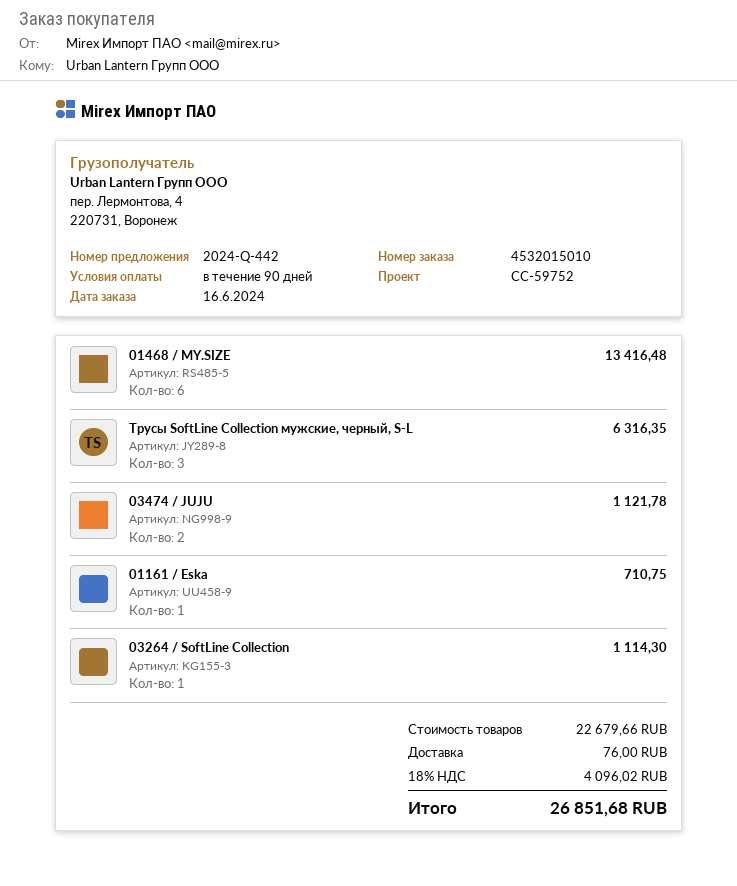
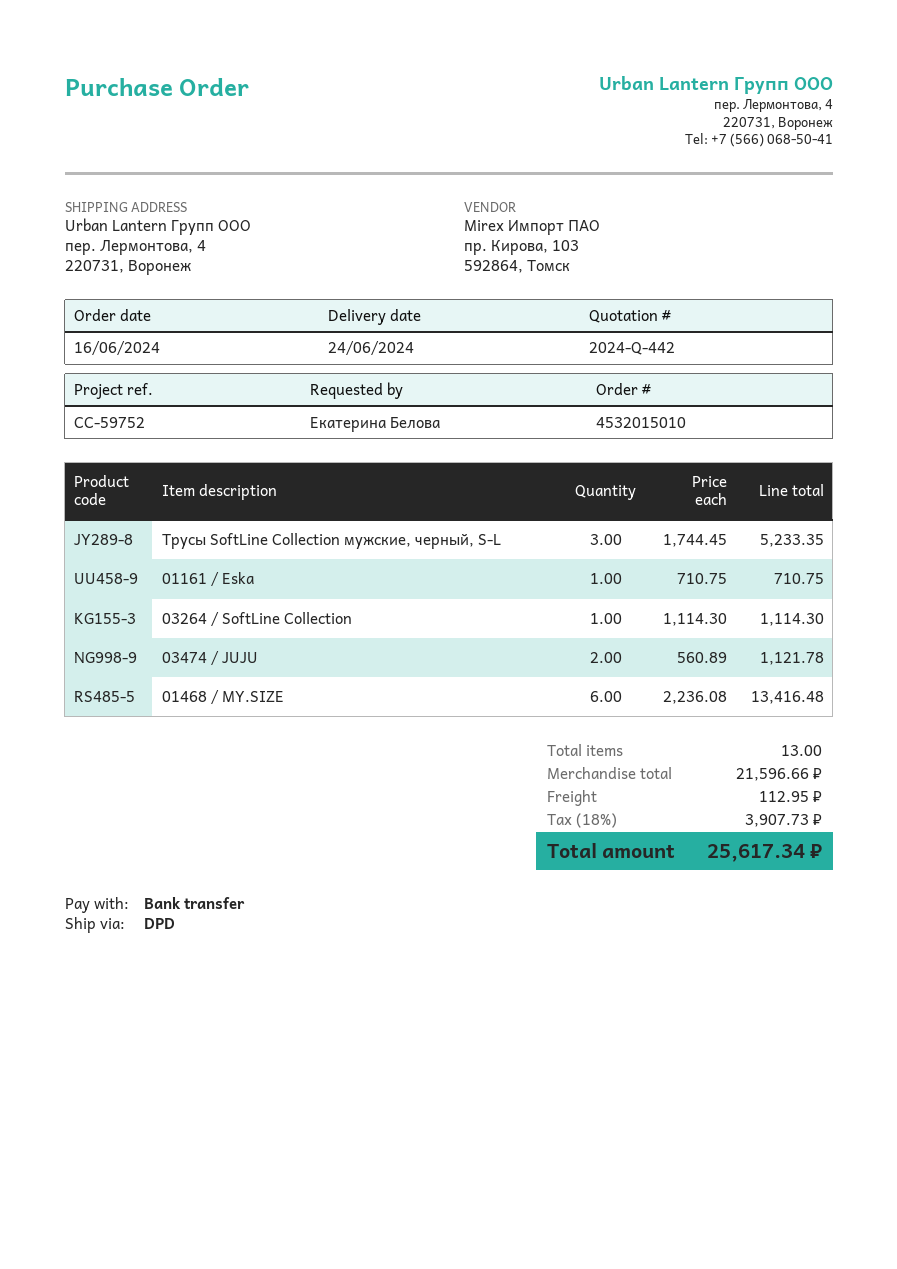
Трусы SoftLine Collection мужские, черный, S-L: 3 for 6316.35 -> 3 for 5233.35
subtotal: 22679.66 -> 21596.66
shipping: 76.00 -> 112.95
tax: 18% = 4096.02 -> 18% = 3907.73
total: 26851.68 -> 25617.34

